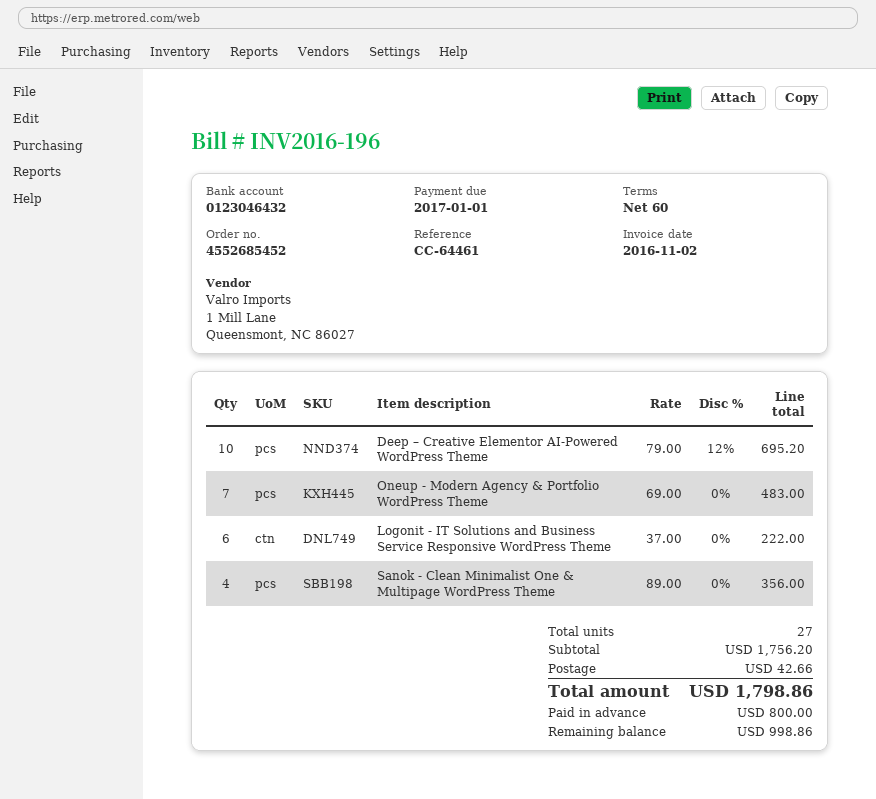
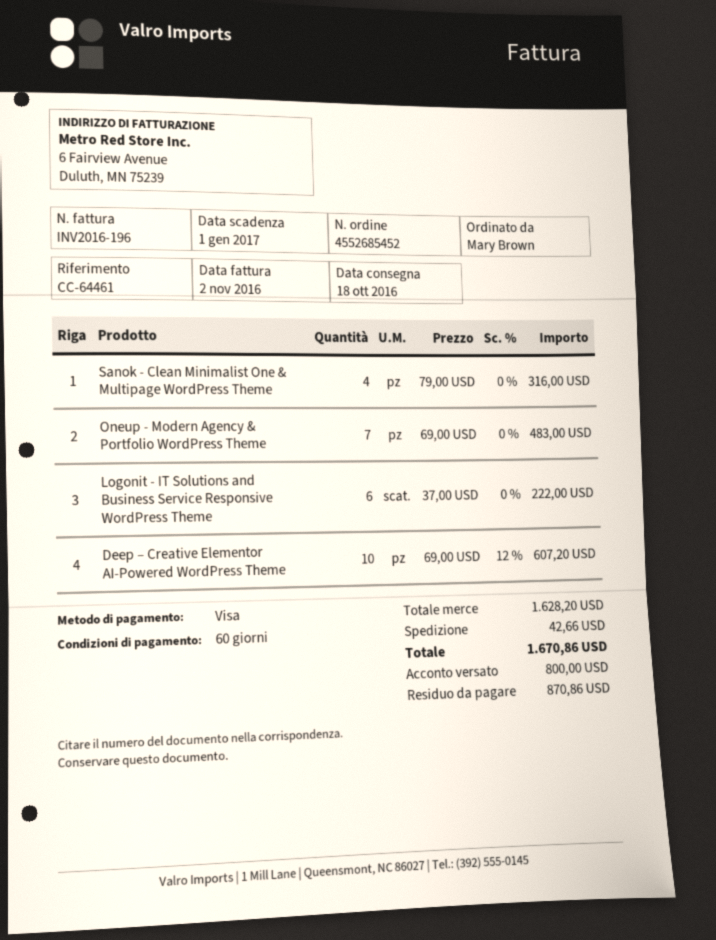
Deep – Creative Elementor AI-Powered WordPress Theme: 10 x 79.00 - 12% = 695.20 -> 10 x 69.00 - 12% = 607.20
Sanok - Clean Minimalist One & Multipage WordPress Theme: 4 x 89.00 = 356.00 -> 4 x 79.00 = 316.00
subtotal: 1756.20 -> 1628.20
total: 1798.86 -> 1670.86
balance: 998.86 -> 870.86

